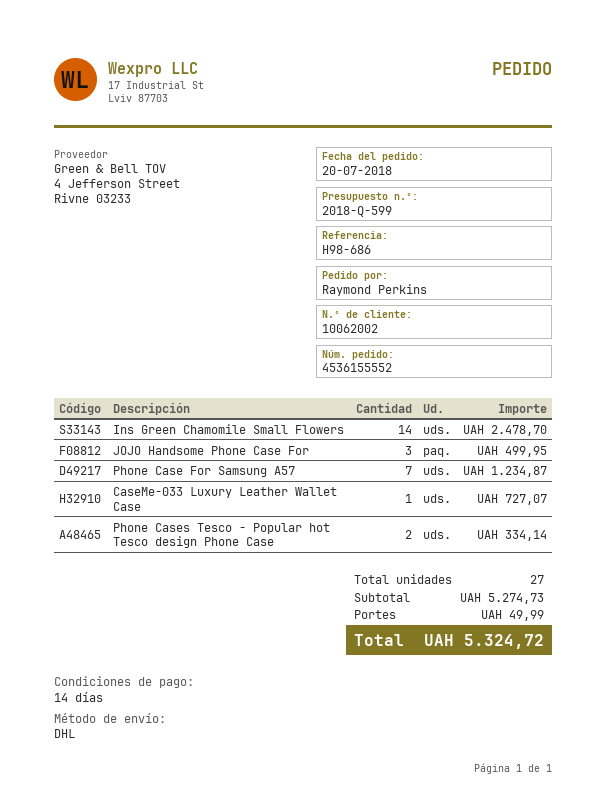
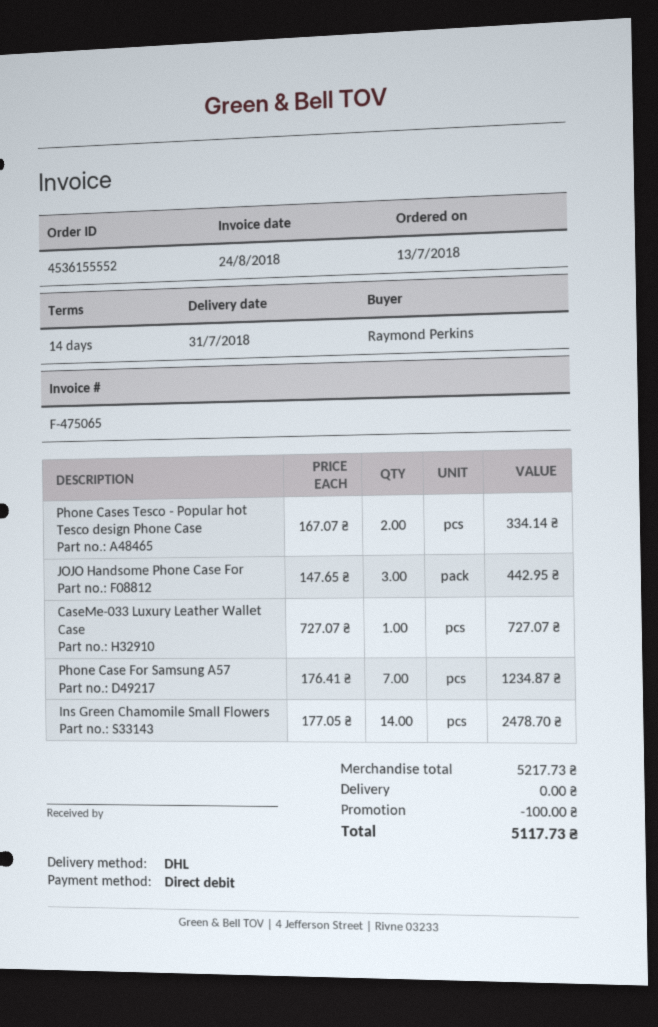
order date: 2018-07-20 -> 2018-07-13
JOJO Handsome Phone Case For: 3 for 499.95 -> 3 for 442.95
subtotal: 5274.73 -> 5217.73
discount: none -> 100.00
shipping: 49.99 -> 0.00
total: 5324.72 -> 5117.73

